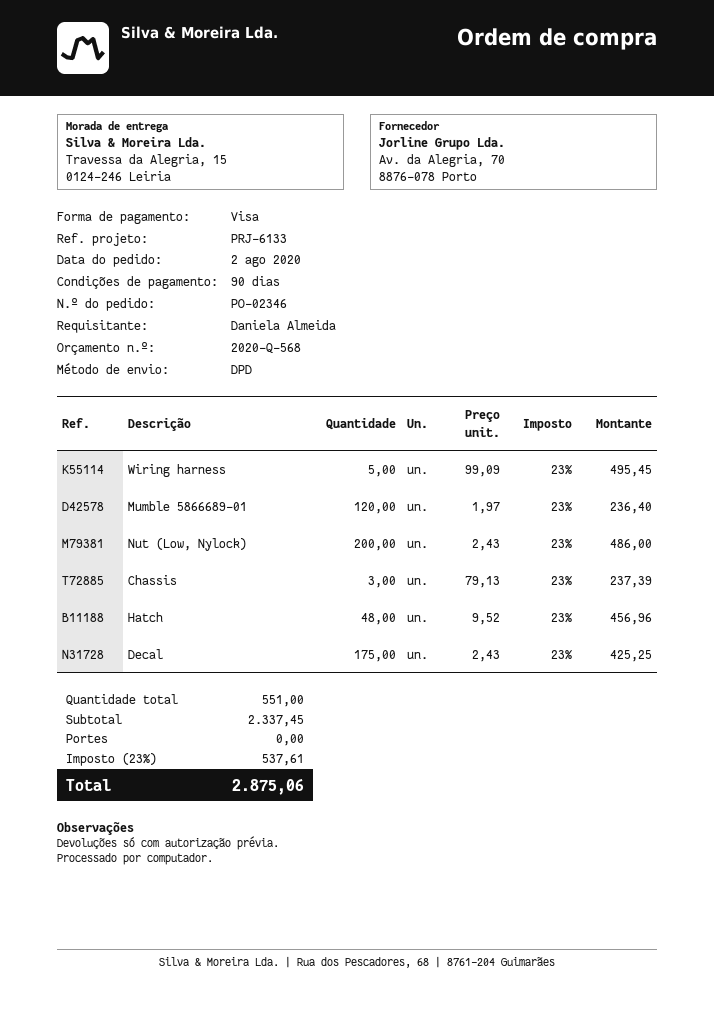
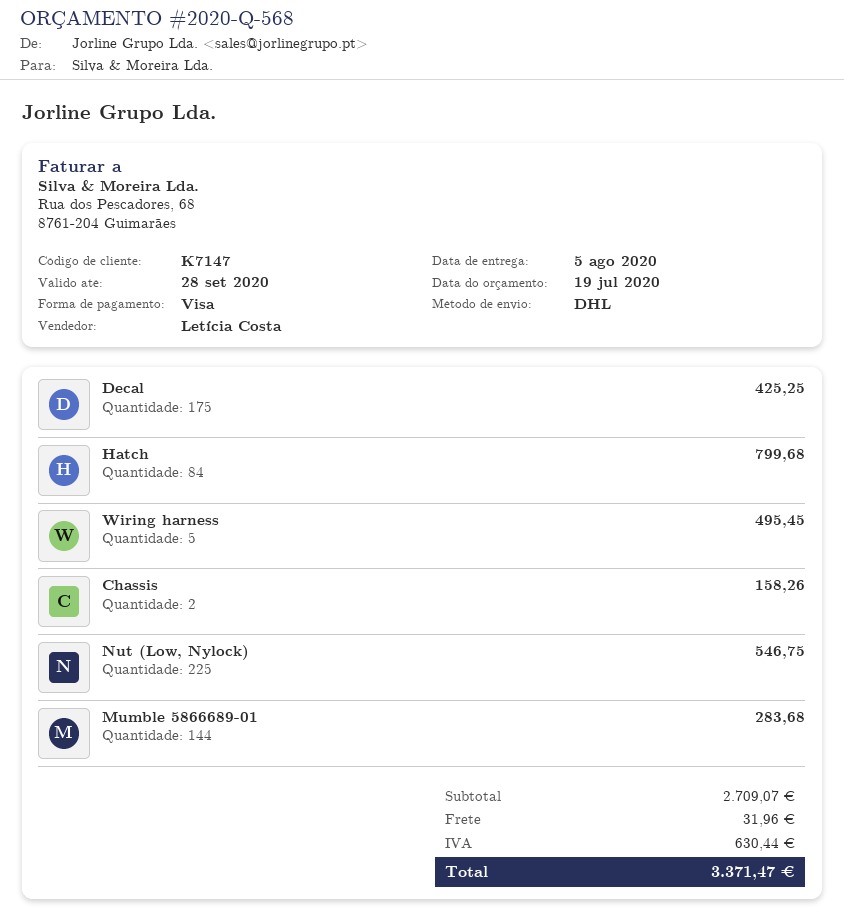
shipping method: DPD -> DHL
Mumble 5866689-01: 120 for 236.40 -> 144 for 283.68
Nut (Low, Nylock): 200 for 486.00 -> 225 for 546.75
Chassis: 3 for 237.39 -> 2 for 158.26
Hatch: 48 for 456.96 -> 84 for 799.68
subtotal: 2337.45 -> 2709.07
shipping: 0.00 -> 31.96
tax: 537.61 -> 630.44
total: 2875.06 -> 3371.47

